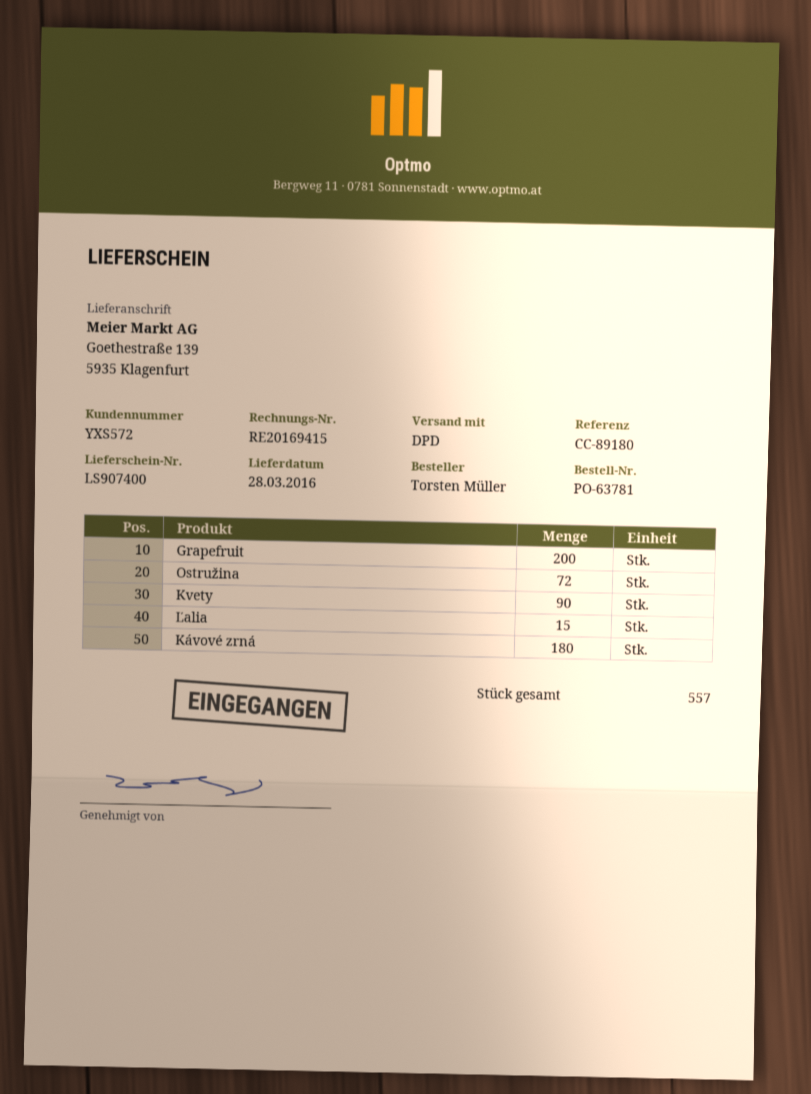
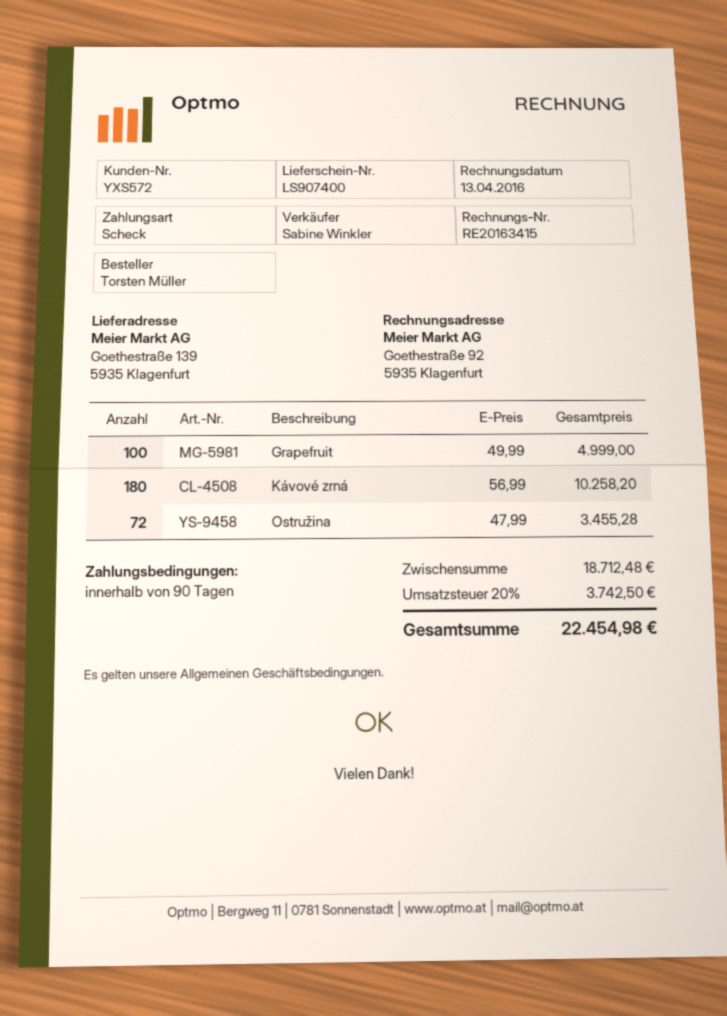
invoice number: RE20169415 -> RE20163415
Grapefruit: 200 -> 100
Kvety: 90 -> none
Ľalia: 15 -> none

